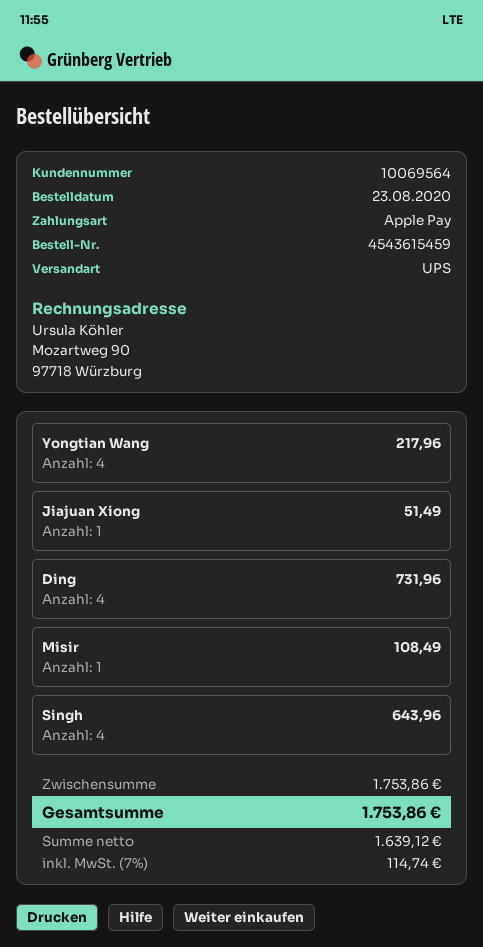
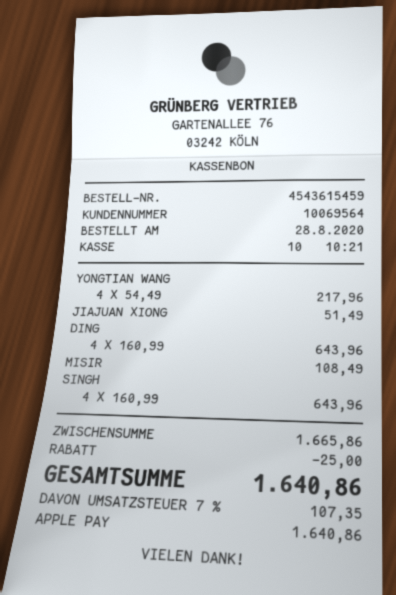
order date: 2020-08-23 -> 2020-08-28
Ding: 4 for 731.96 -> 4 for 643.96
subtotal: 1753.86 -> 1665.86
discount: none -> 25.00
tax: 7% = 114.74 -> 7% = 107.35
total: 1753.86 -> 1640.86

